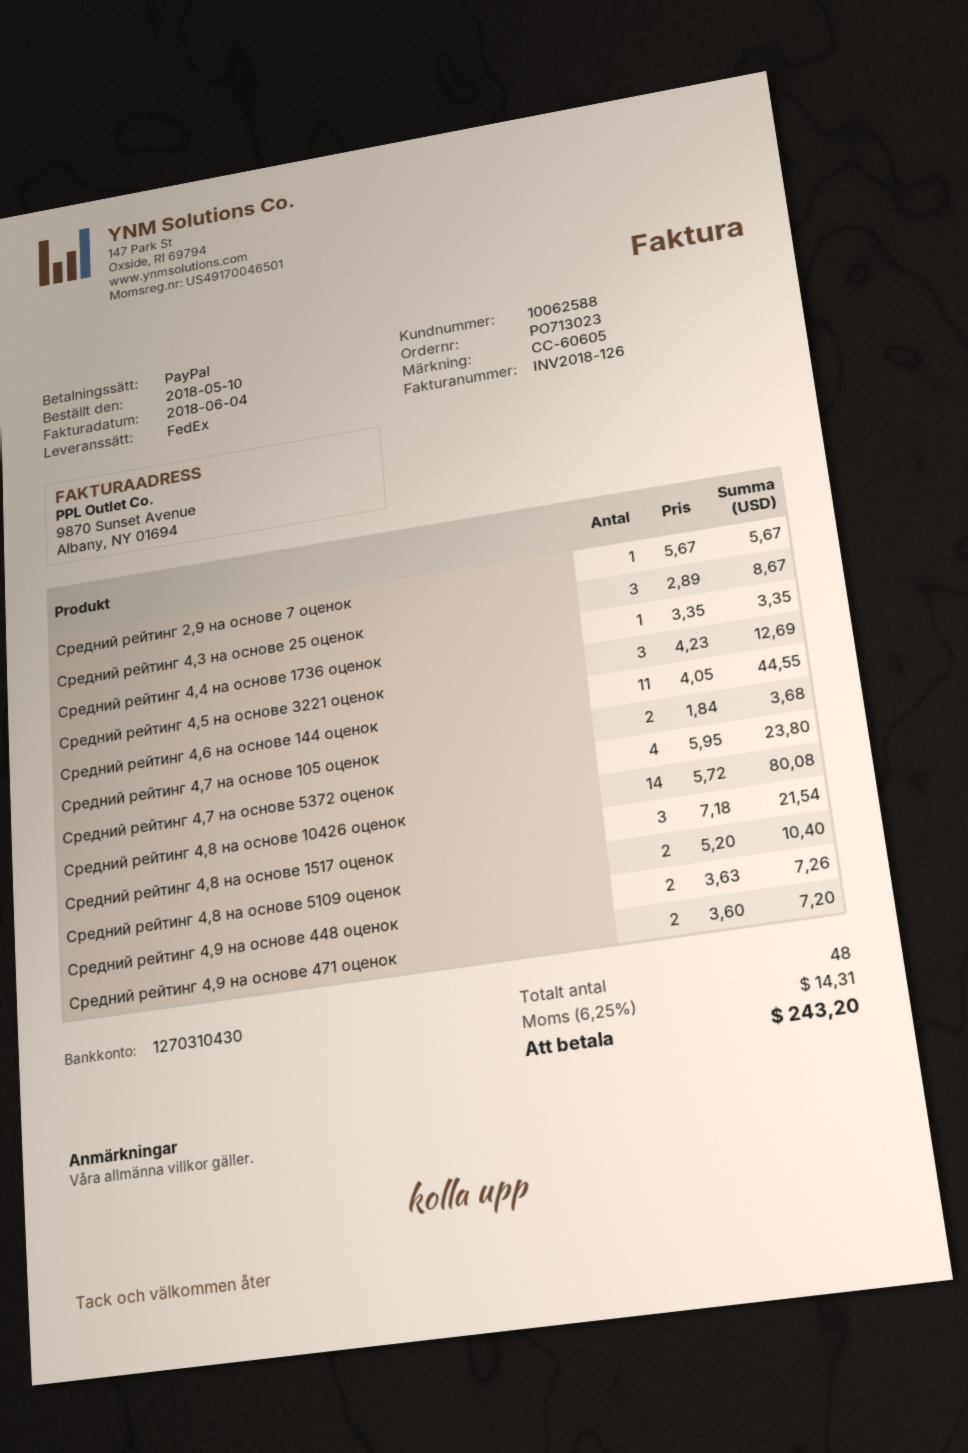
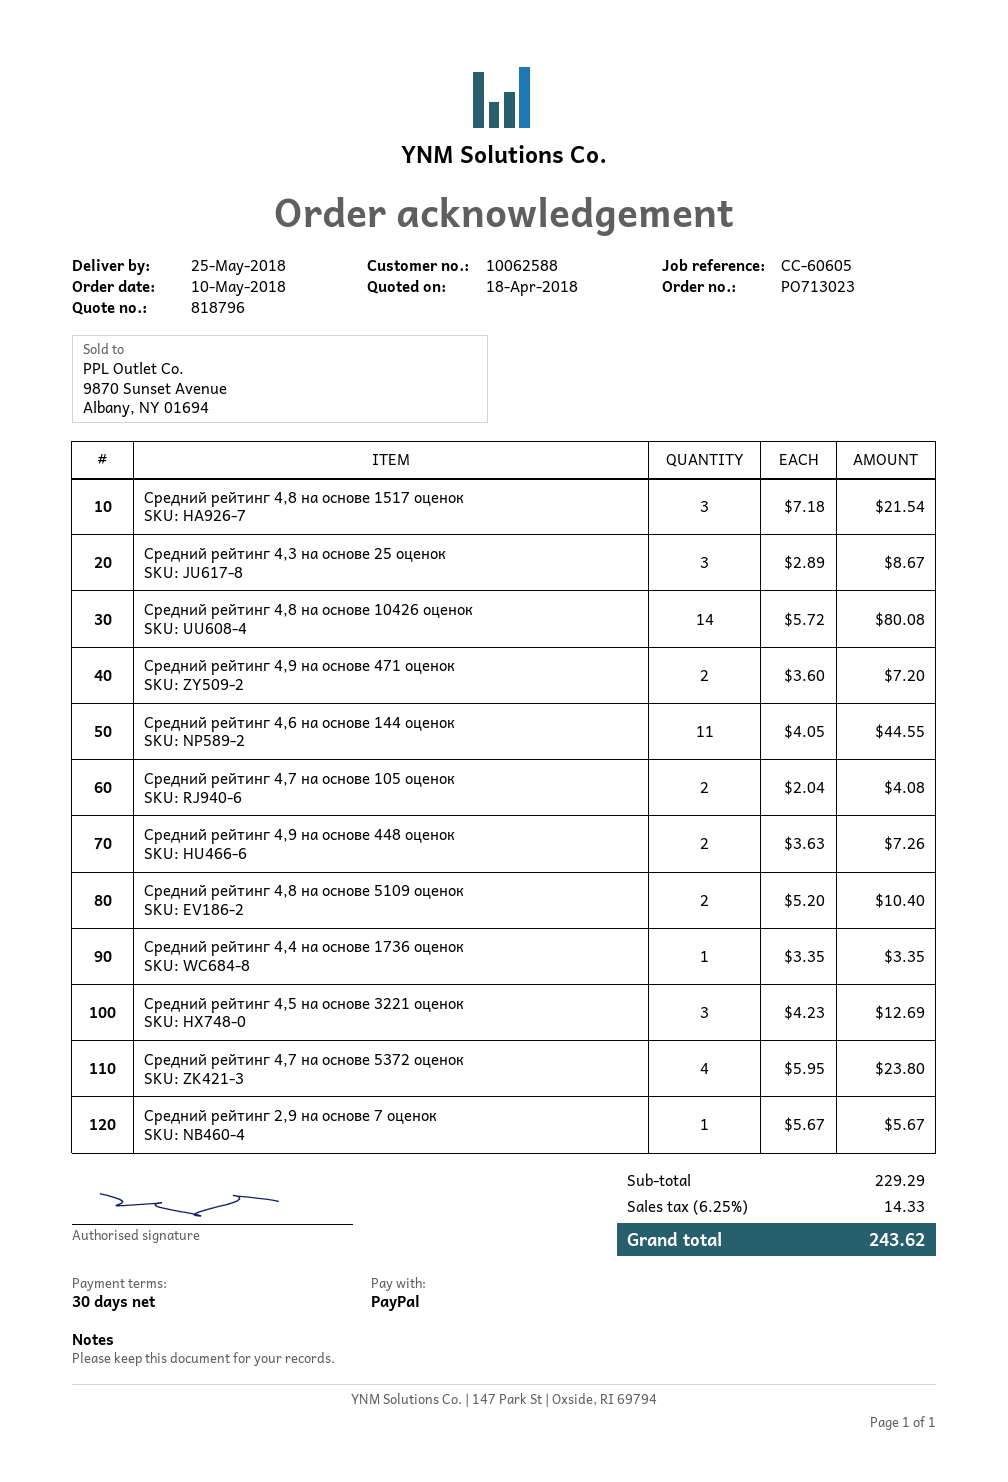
Средний рейтинг 4,7 на основе 105 оценок: 2 x 1.84 = 3.68 -> 2 x 2.04 = 4.08
tax: 6.25% = 14.31 -> 6.25% = 14.33
total: 243.20 -> 243.62

